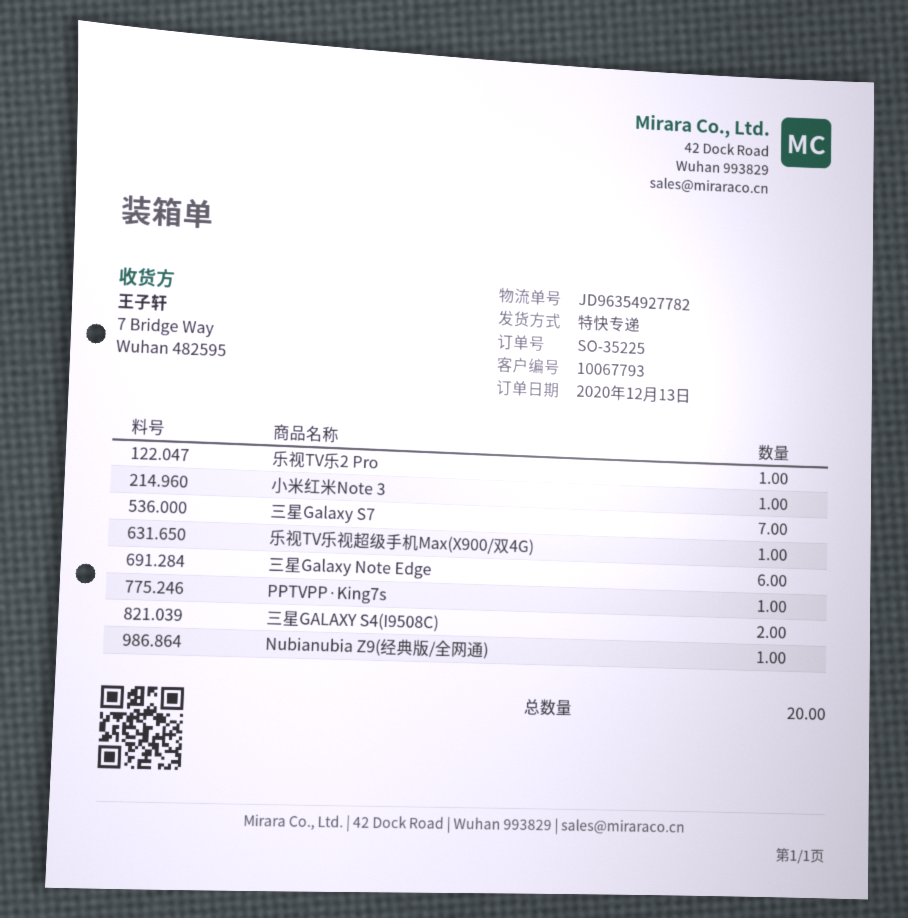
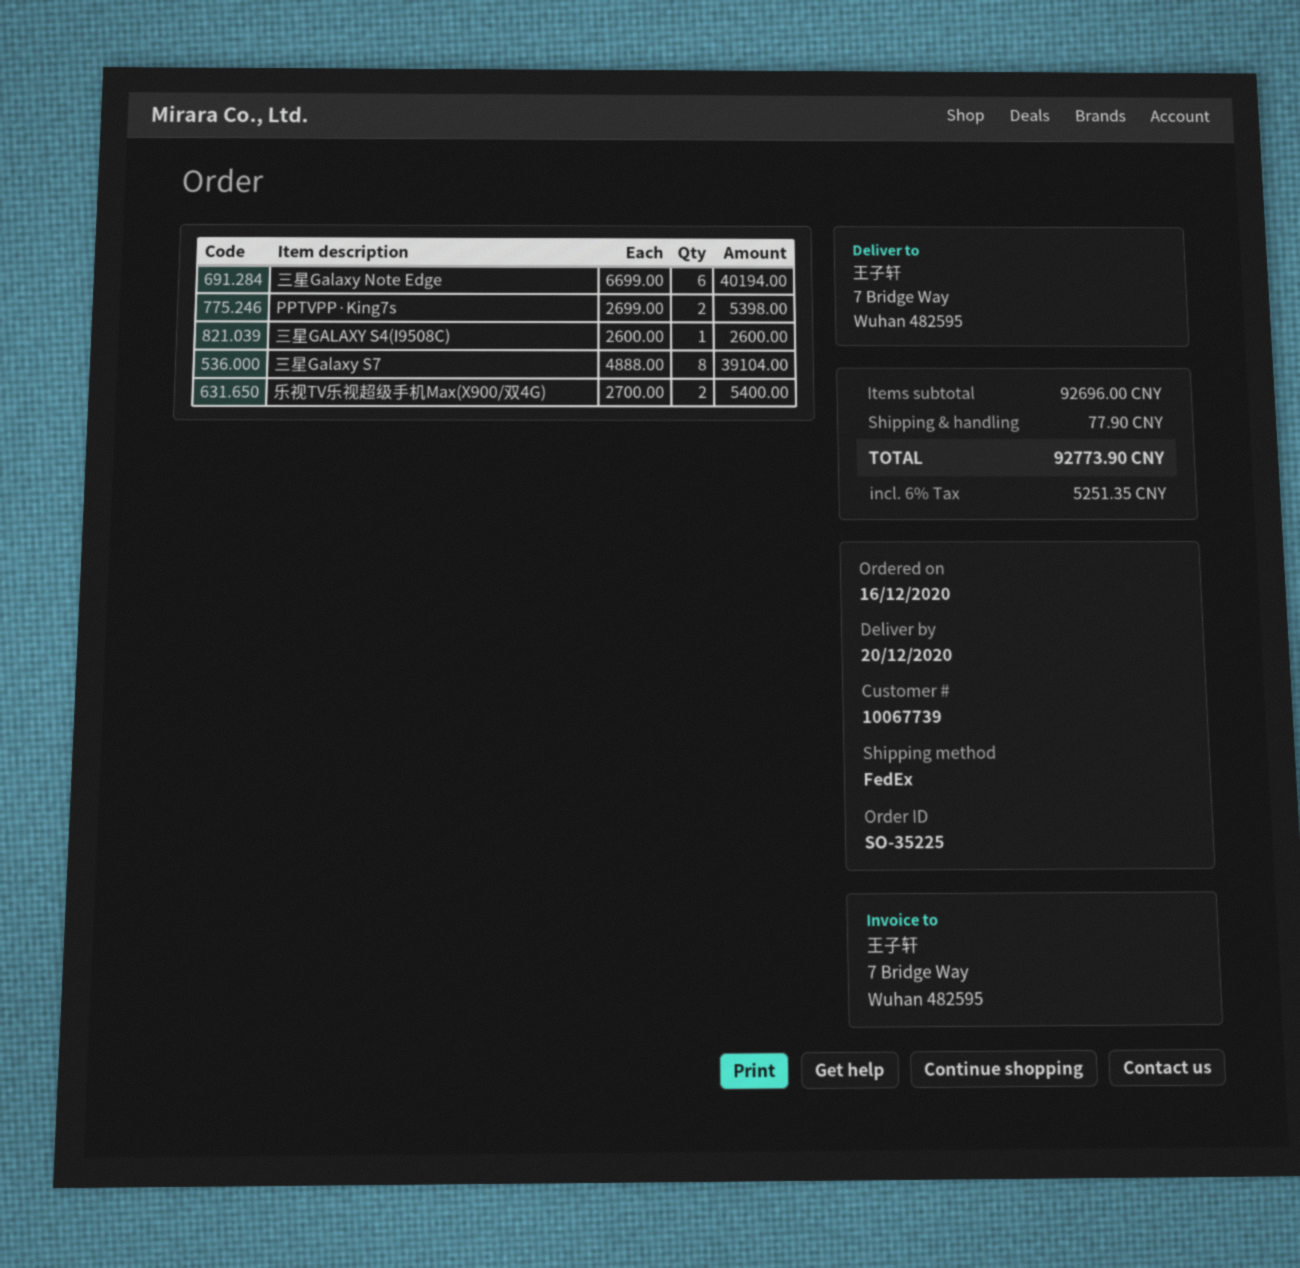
order date: 2020-12-13 -> 2020-12-16
customer number: 10067793 -> 10067739
shipping method: express -> FedEx
乐视TV乐2 Pro: 1 -> none
小米红米Note 3: 1 -> none
三星Galaxy S7: 7 -> 8
乐视TV乐视超级手机Max(X900/双4G): 1 -> 2
PPTVPP·King7s: 1 -> 2
三星GALAXY S4(I9508C): 2 -> 1
Nubianubia Z9(经典版/全网通): 1 -> none

